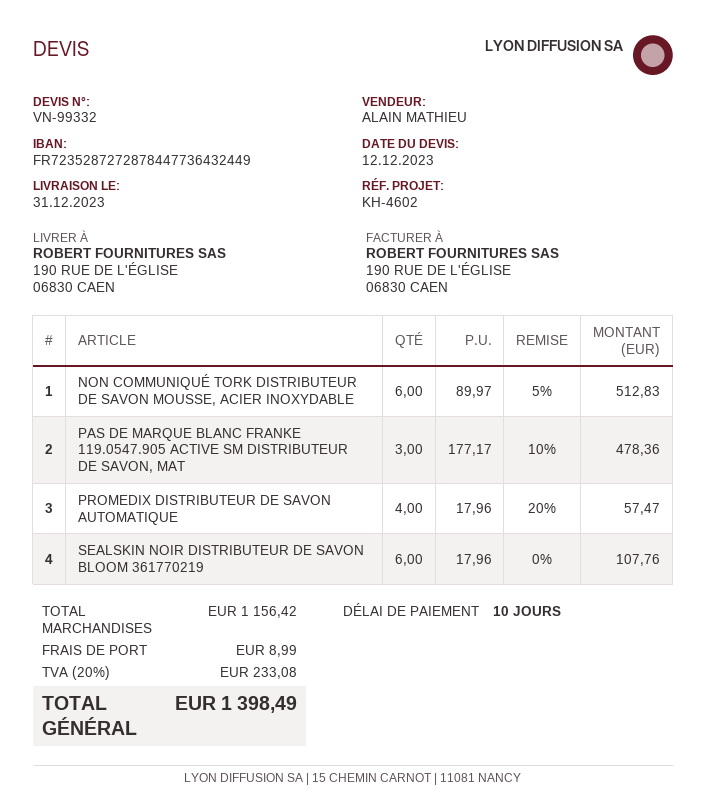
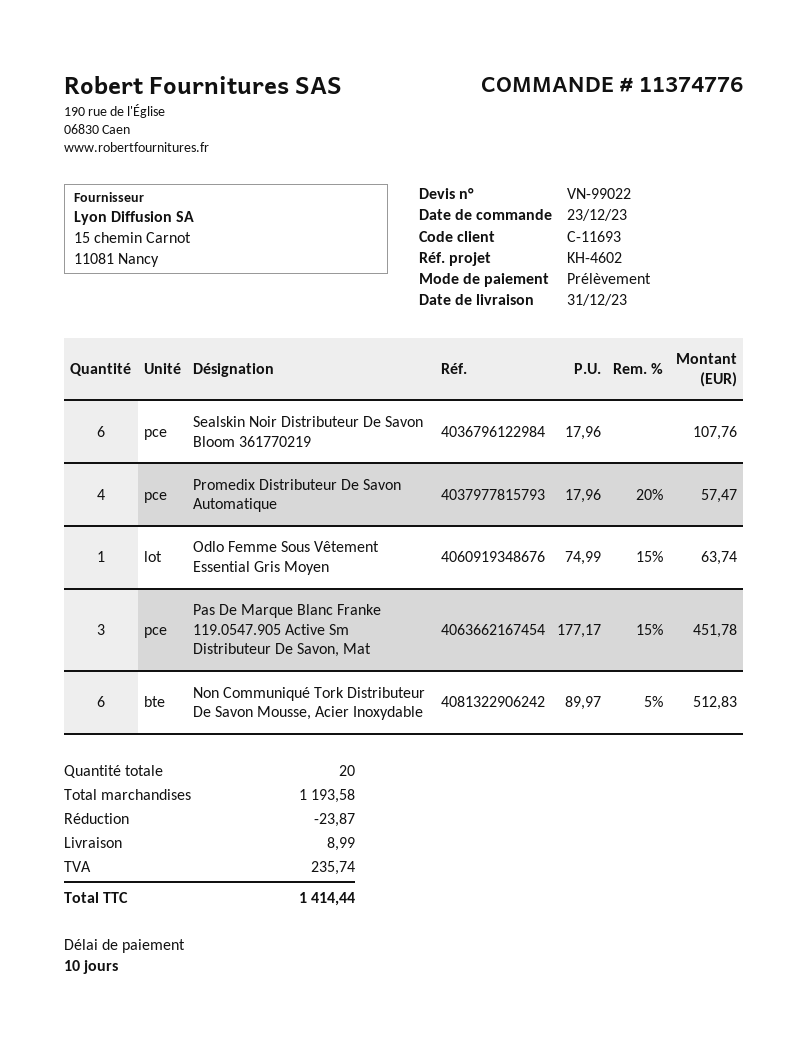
quote number: VN-99332 -> VN-99022
PAS DE MARQUE BLANC FRANKE 119.0547.905 ACTIVE SM DISTRIBUTEUR DE SAVON, MAT: 3 x 177.17 - 10% = 478.36 -> 3 x 177.17 - 15% = 451.78
Odlo Femme Sous Vêtement Essential Gris Moyen: none -> 1 x 74.99 - 15% = 63.74
subtotal: 1156.42 -> 1193.58
discount: none -> 23.87
tax: 233.08 -> 235.74
total: 1398.49 -> 1414.44

